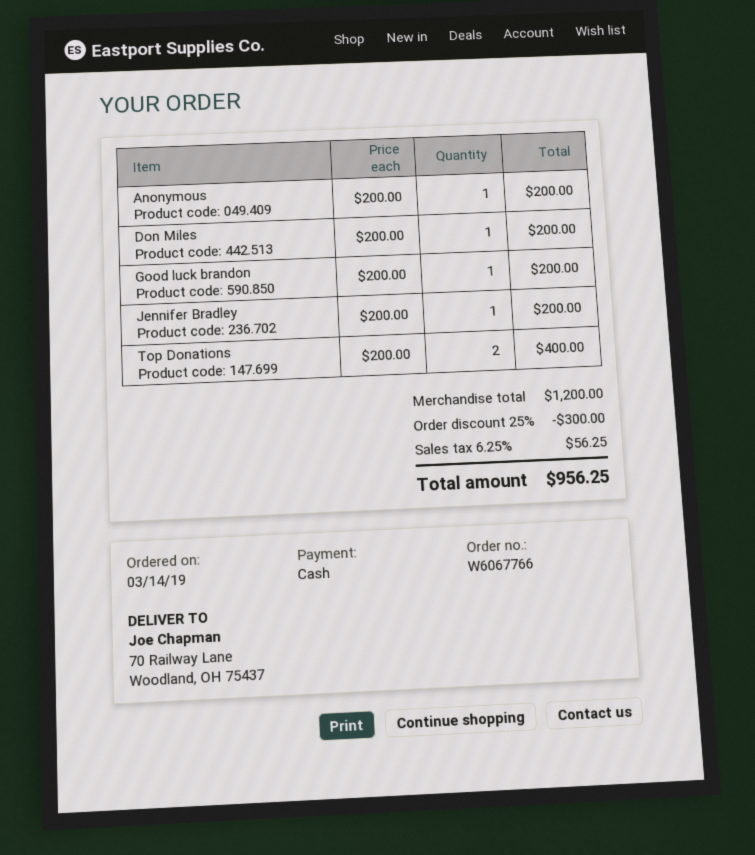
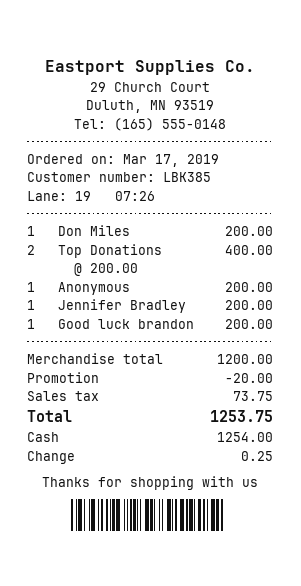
order date: 2019-03-14 -> 2019-03-17
discount: 300.00 -> 20.00
tax: 56.25 -> 73.75
total: 956.25 -> 1253.75

